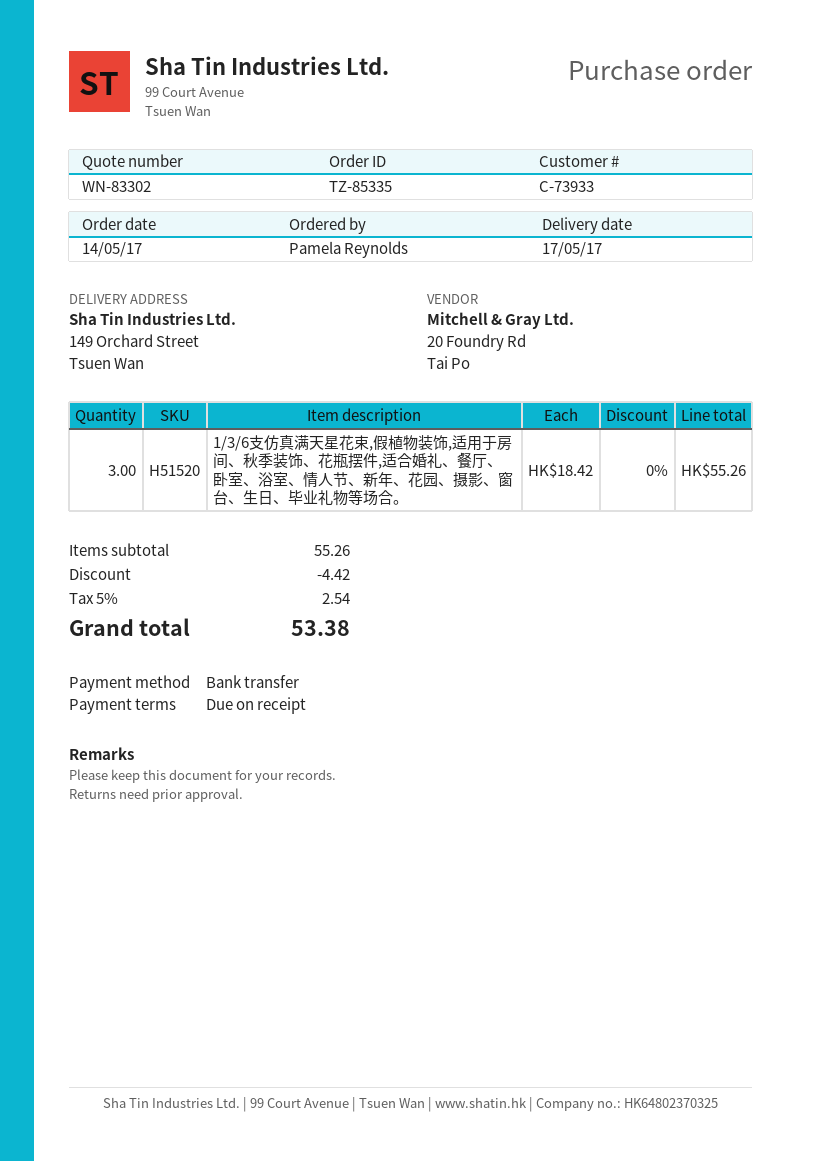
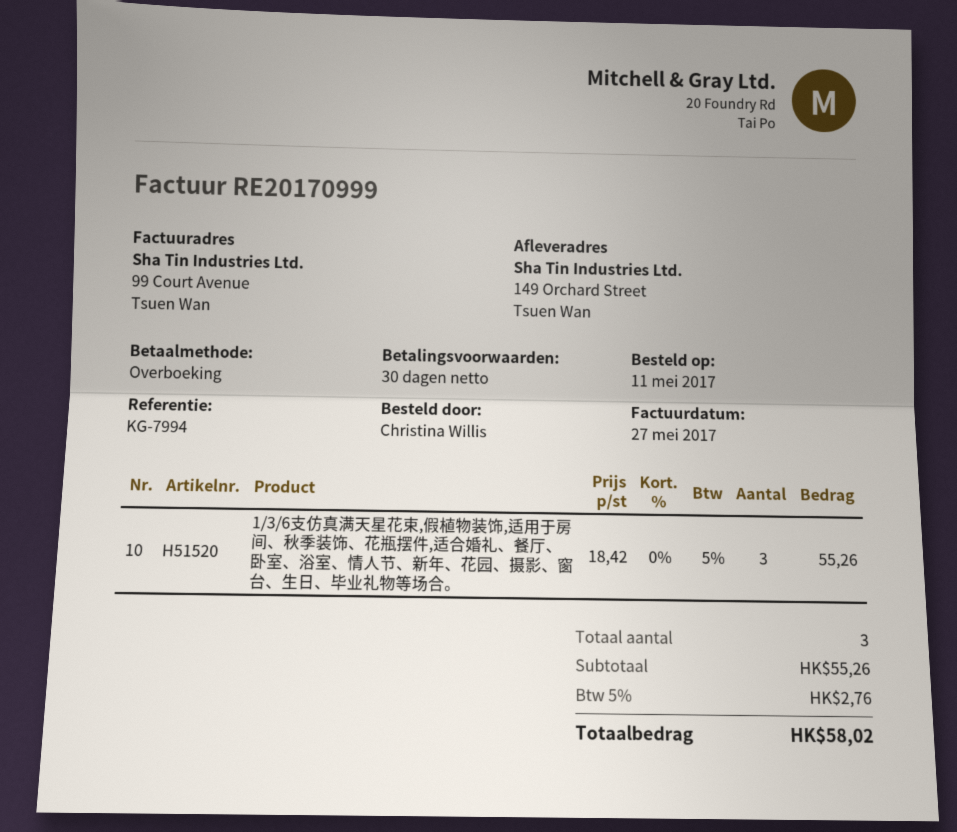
order date: 2017-05-14 -> 2017-05-11
payment terms: on receipt -> 30 days
ordered by: Pamela Reynolds -> Christina Willis
discount: 4.42 -> none
tax: 5% = 2.54 -> 5% = 2.76
total: 53.38 -> 58.02

